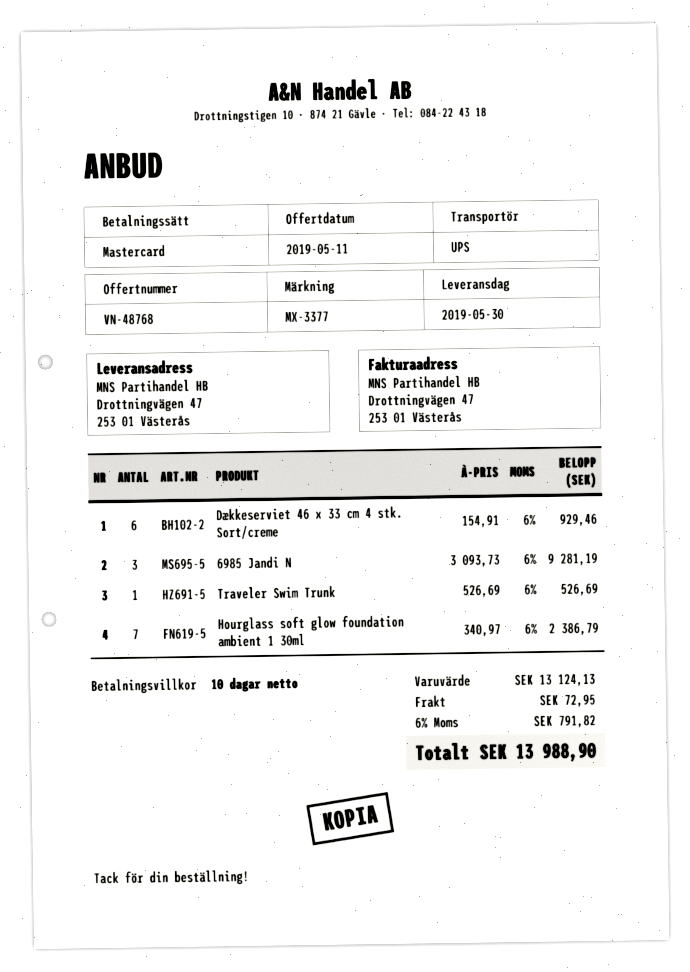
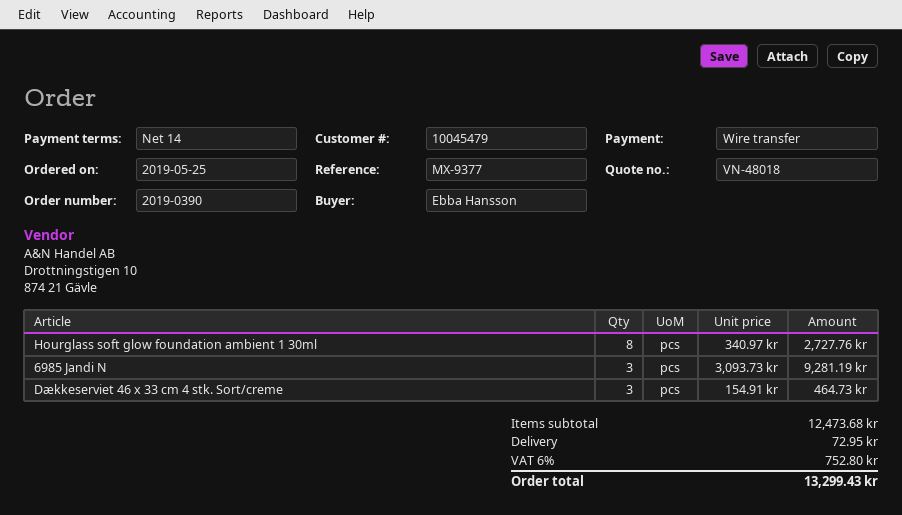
quote number: VN-48768 -> VN-48018
payment terms: 10 days -> 14 days
reference: MX-3377 -> MX-9377
payment method: Mastercard -> bank transfer
Dækkeserviet 46 x 33 cm 4 stk. Sort/creme: 6 x 154.91 = 929.46 -> 3 x 154.91 = 464.73
Traveler Swim Trunk: 1 x 526.69 = 526.69 -> none
Hourglass soft glow foundation ambient 1 30ml: 7 x 340.97 = 2386.79 -> 8 x 340.97 = 2727.76
subtotal: 13124.13 -> 12473.68
tax: 6% = 791.82 -> 6% = 752.80
total: 13988.90 -> 13299.43

